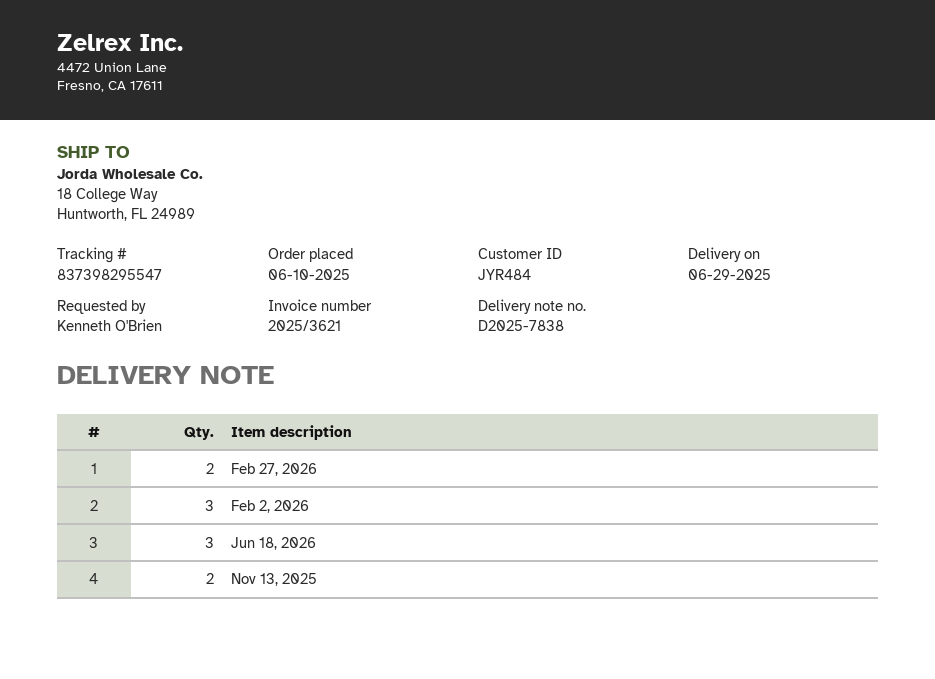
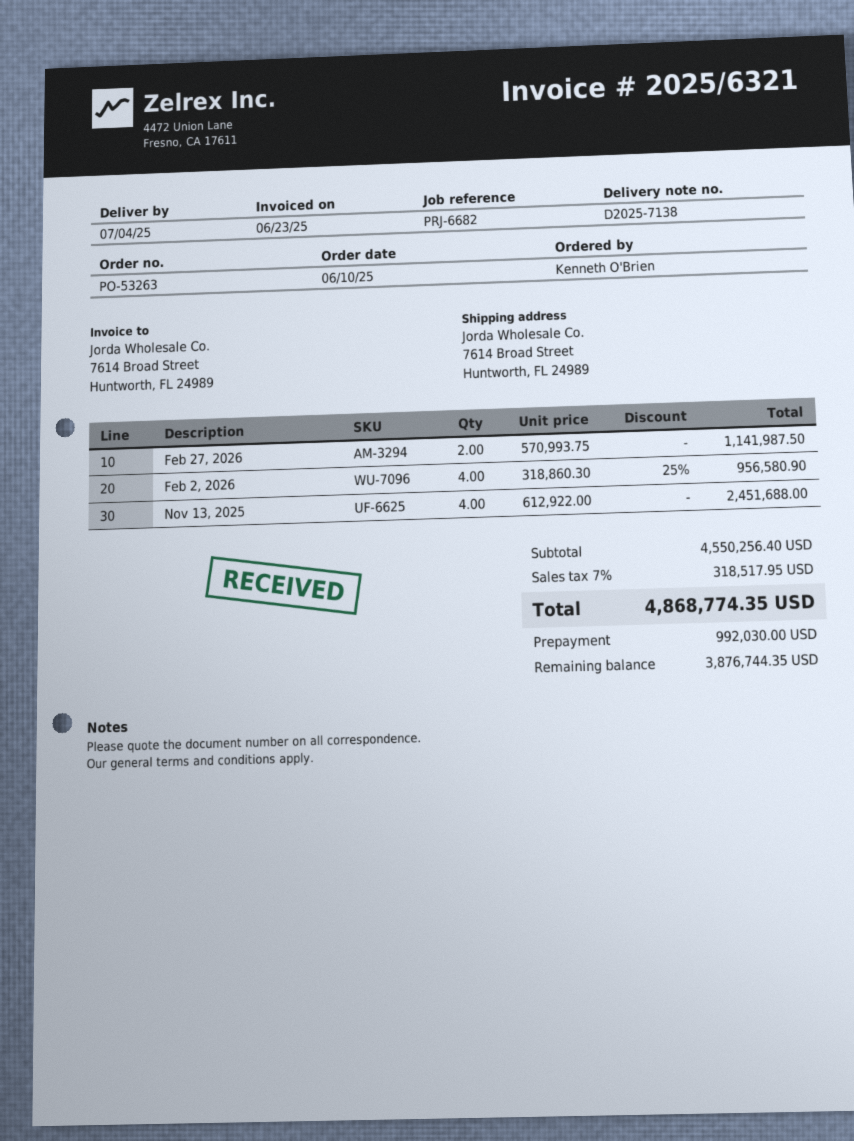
delivery note number: D2025-7838 -> D2025-7138
delivery date: 2025-06-29 -> 2025-07-04
invoice number: 2025/3621 -> 2025/6321
ship to: 18 College Way, Huntworth, FL 24989 -> 7614 Broad Street, Huntworth, FL 24989
Feb 2, 2026: 3 -> 4
Jun 18, 2026: 3 -> none
Nov 13, 2025: 2 -> 4

